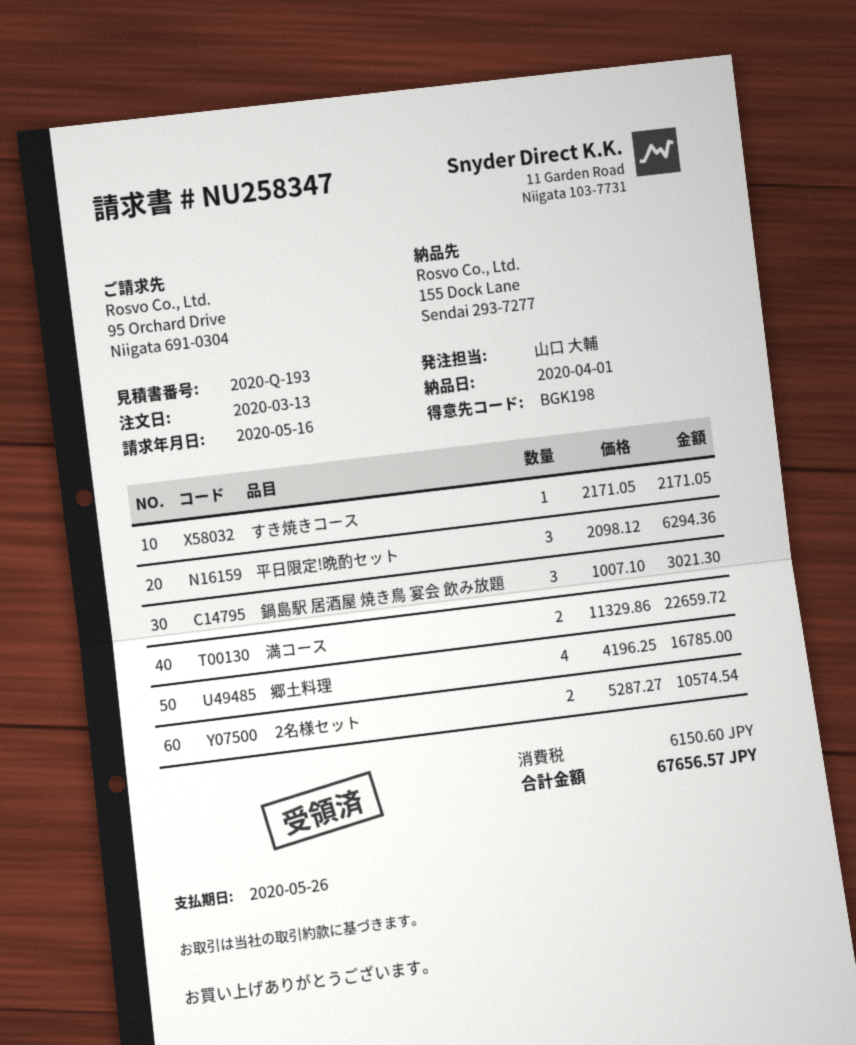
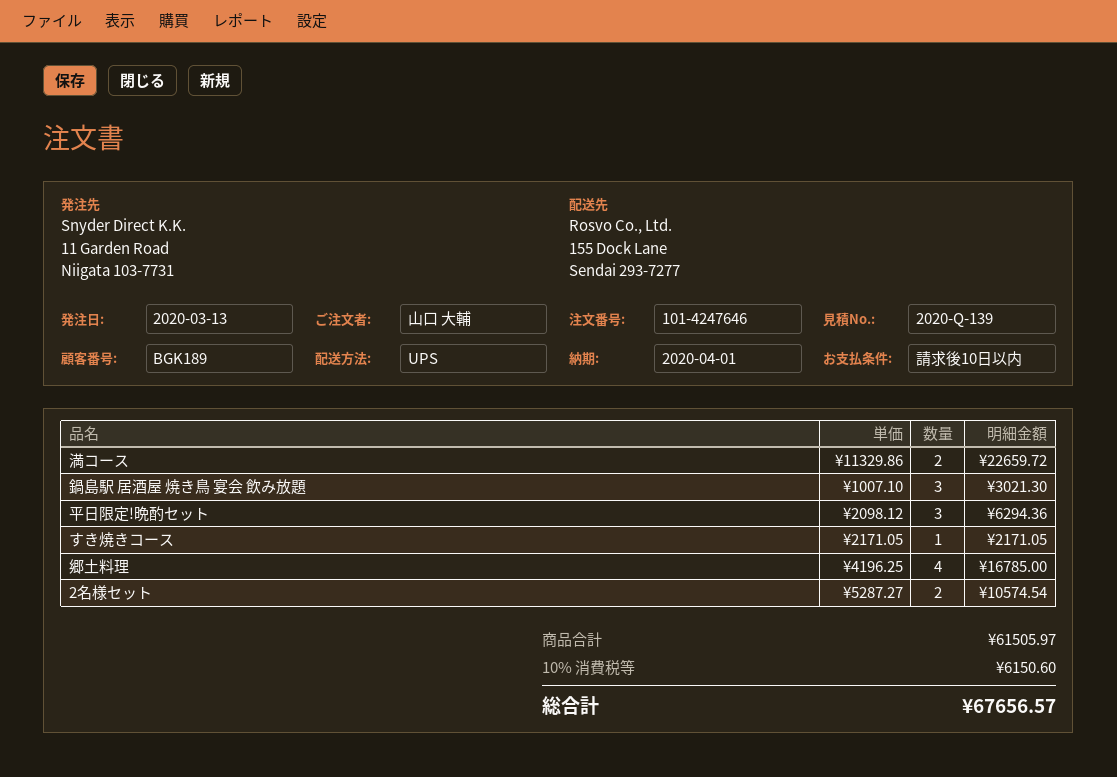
quote number: 2020-Q-193 -> 2020-Q-139
customer number: BGK198 -> BGK189

